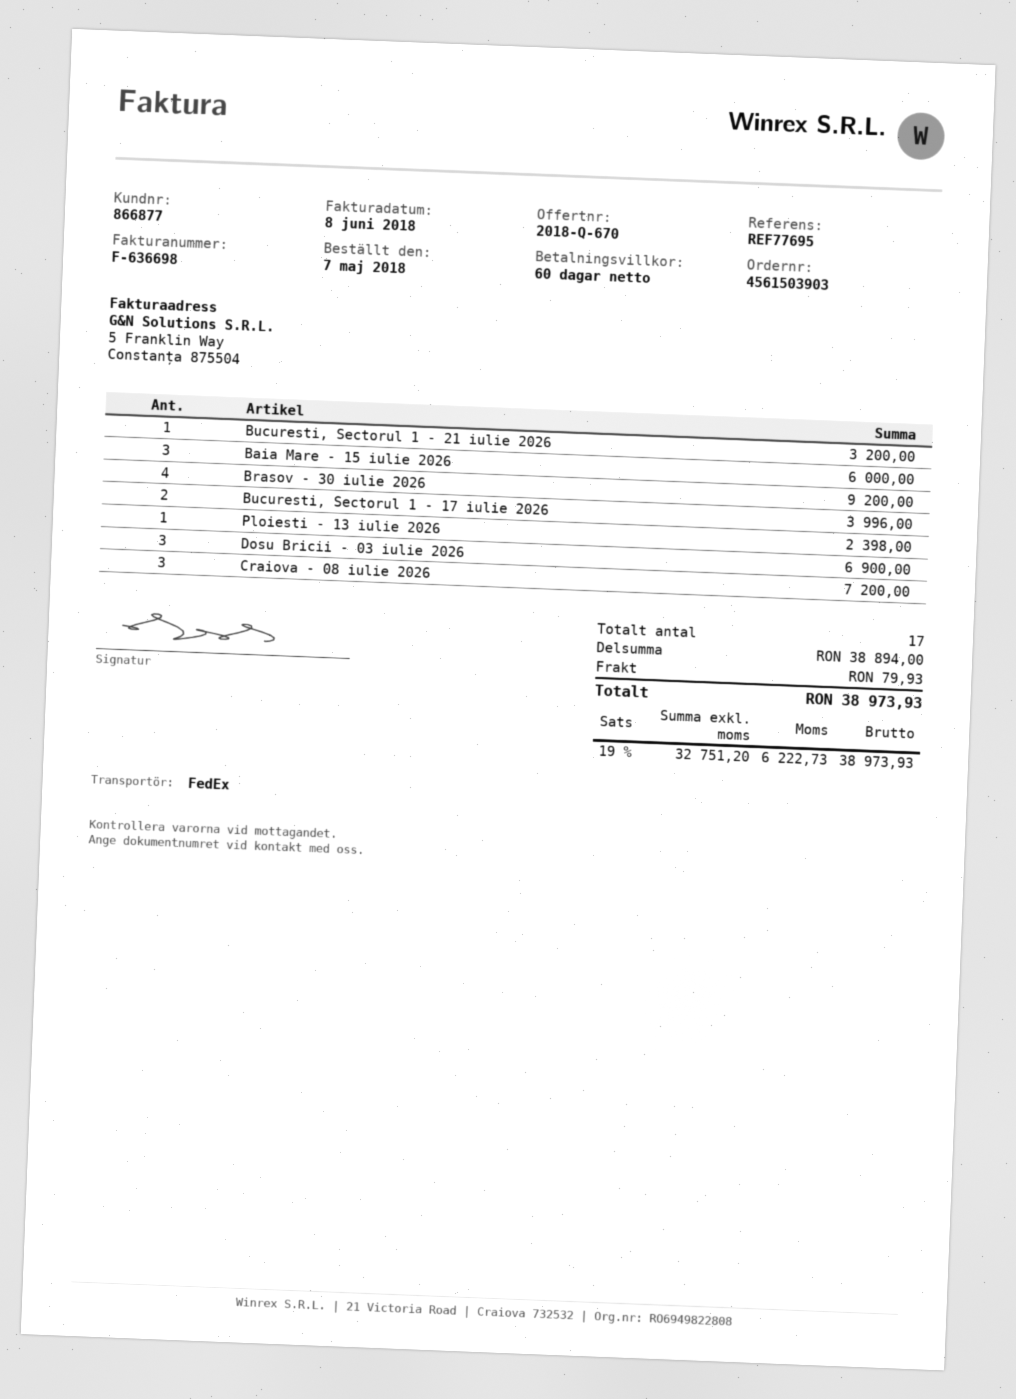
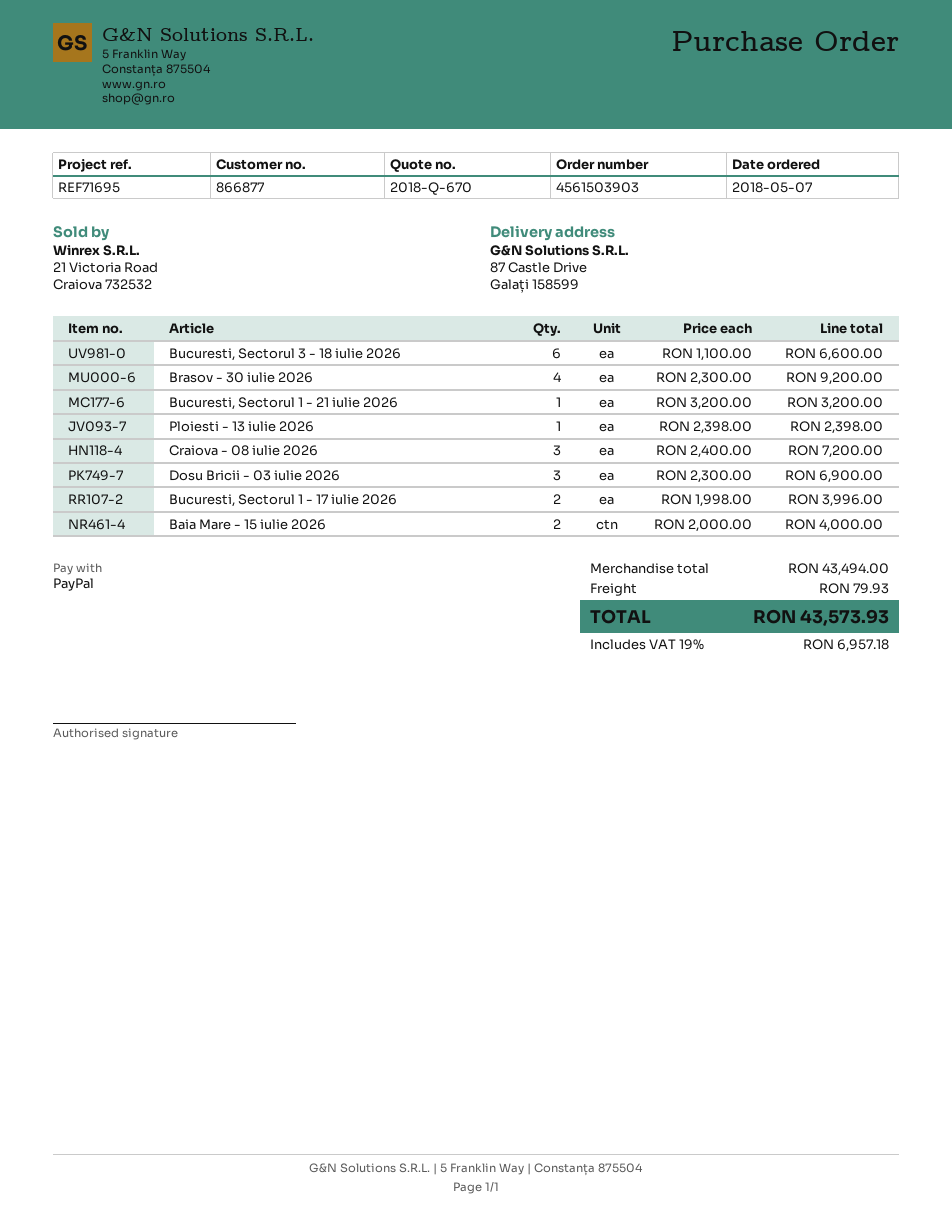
reference: REF77695 -> REF71695
Baia Mare - 15 iulie 2026: 3 for 6000.00 -> 2 for 4000.00
Bucuresti, Sectorul 3 - 18 iulie 2026: none -> 6 for 6600.00
subtotal: 38894.00 -> 43494.00
tax: 19% = 6222.73 -> 19% = 6957.18
total: 38973.93 -> 43573.93

